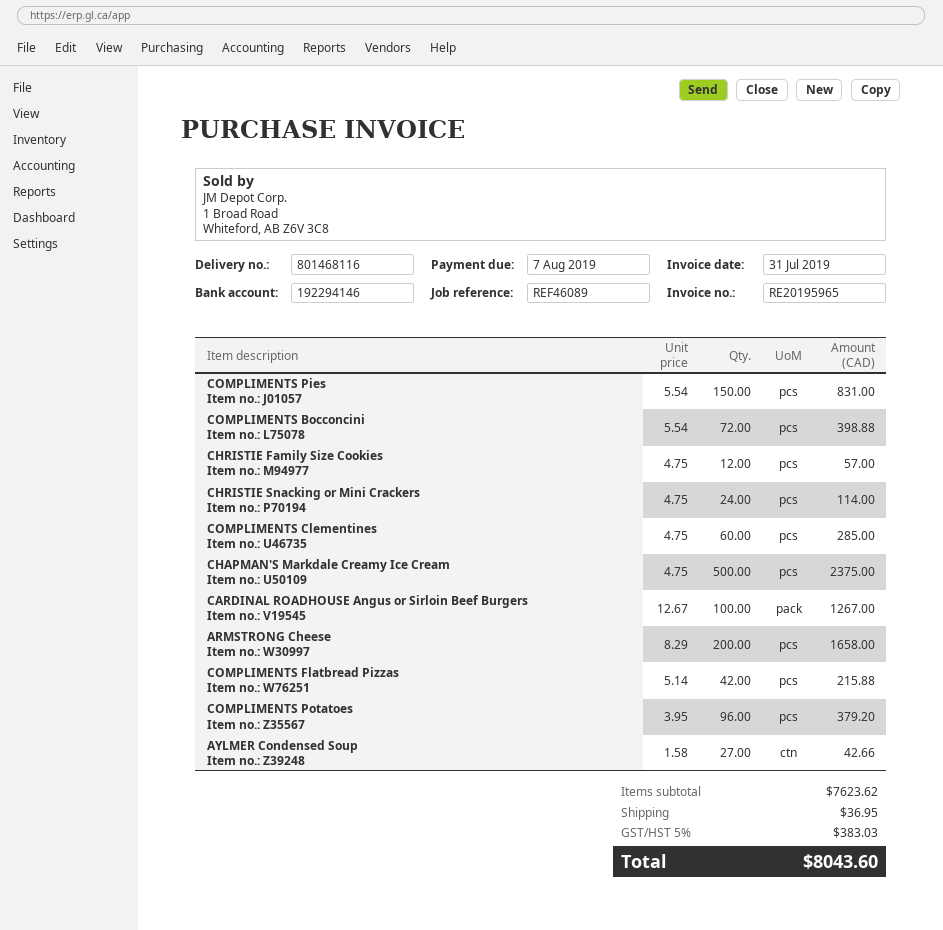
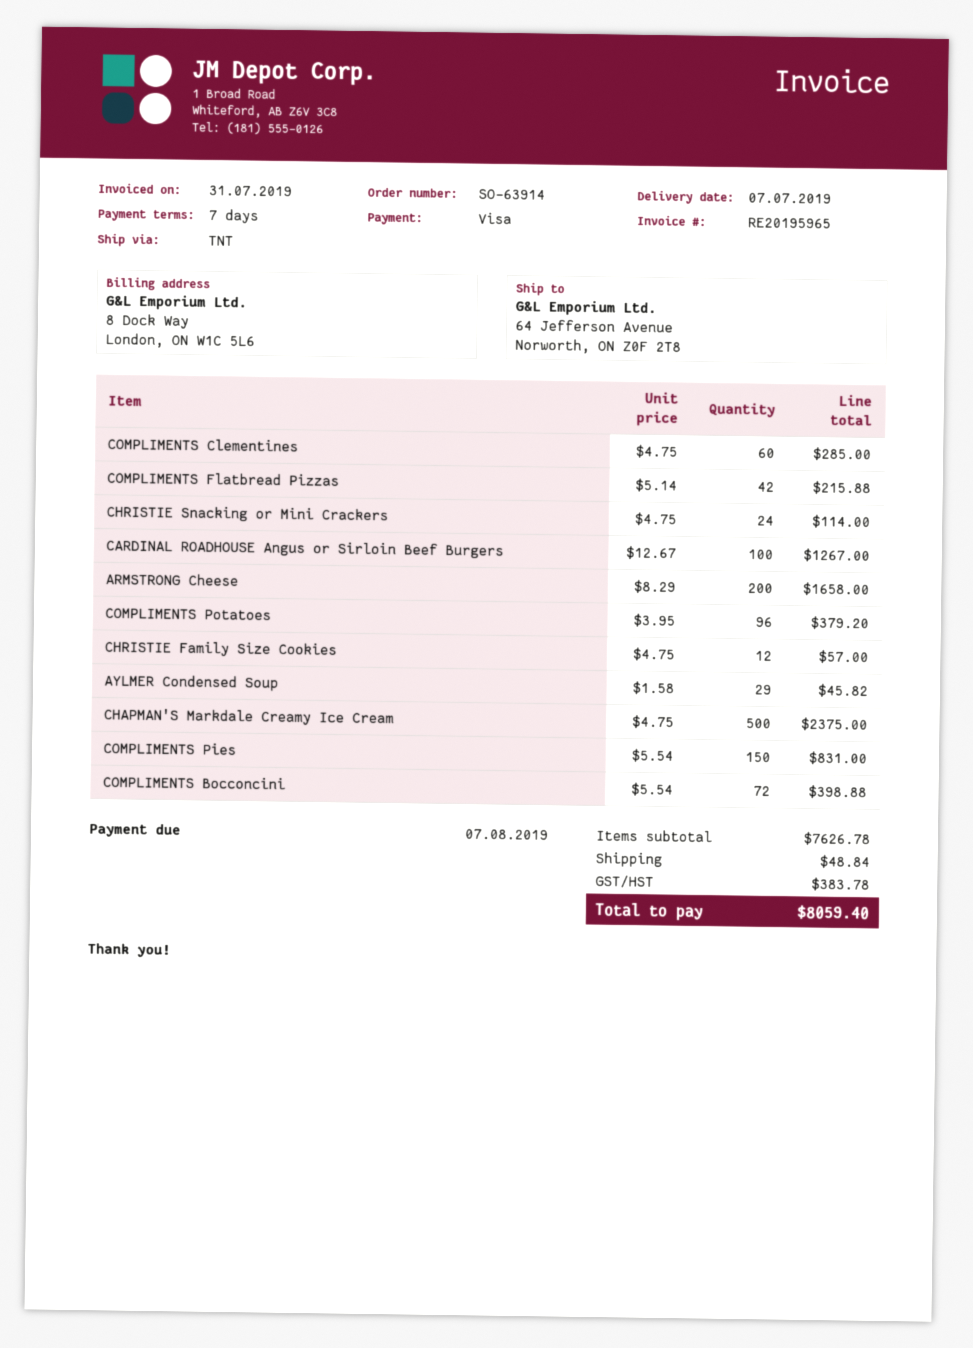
AYLMER Condensed Soup: 27 x 1.58 = 42.66 -> 29 x 1.58 = 45.82
subtotal: 7623.62 -> 7626.78
shipping: 36.95 -> 48.84
tax: 383.03 -> 383.78
total: 8043.60 -> 8059.40

